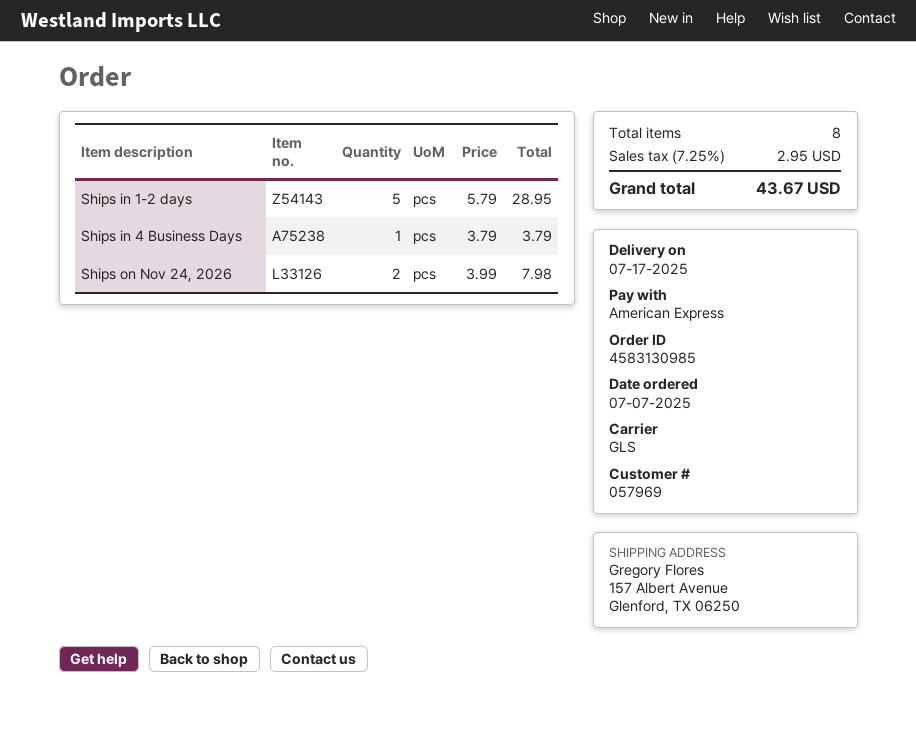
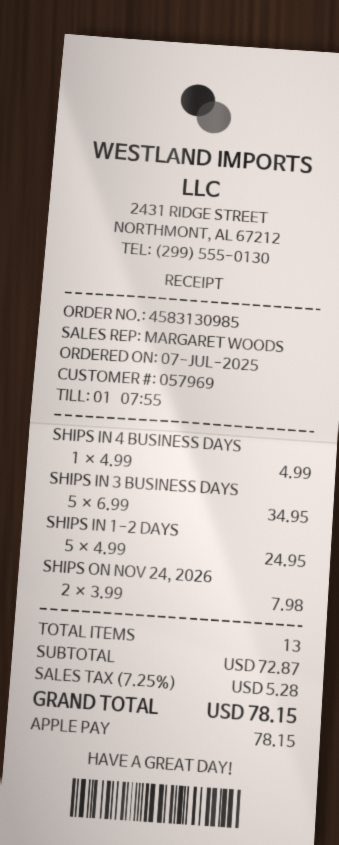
payment method: American Express -> Apple Pay
Ships in 1-2 days: 5 x 5.79 = 28.95 -> 5 x 4.99 = 24.95
Ships in 4 Business Days: 1 x 3.79 = 3.79 -> 1 x 4.99 = 4.99
SHIPS IN 3 BUSINESS DAYS: none -> 5 x 6.99 = 34.95
total quantity: 8 -> 13
tax: 7.25% = 2.95 -> 7.25% = 5.28
total: 43.67 -> 78.15

